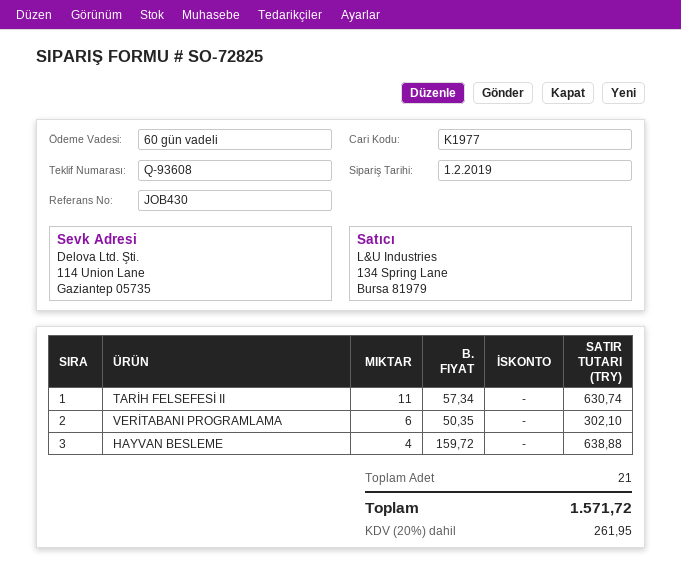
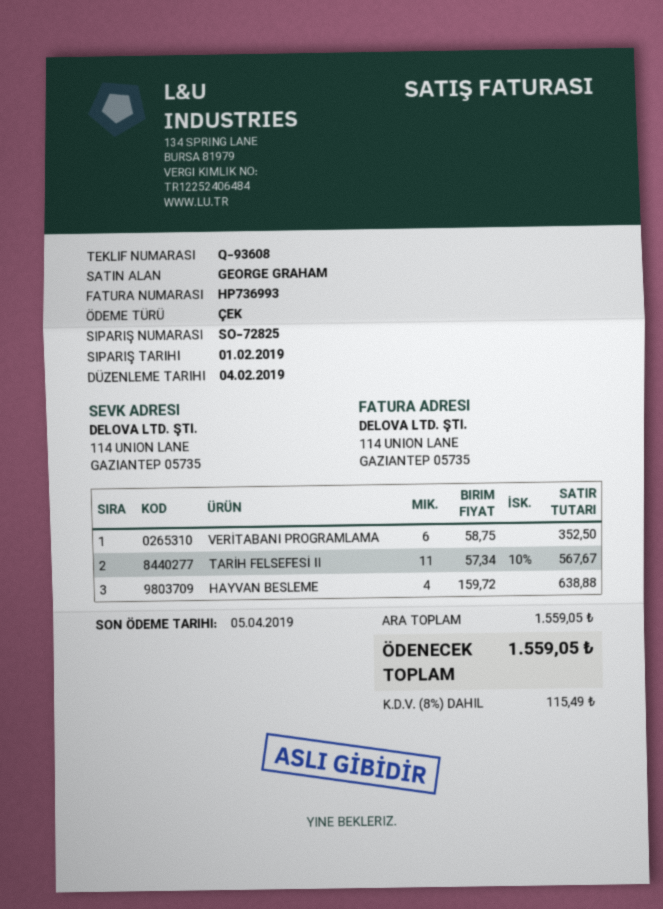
TARİH FELSEFESİ II: 11 x 57.34 = 630.74 -> 11 x 57.34 - 10% = 567.67
VERİTABANI PROGRAMLAMA: 6 x 50.35 = 302.10 -> 6 x 58.75 = 352.50
tax: 20% = 261.95 -> 8% = 115.49
total: 1571.72 -> 1559.05

